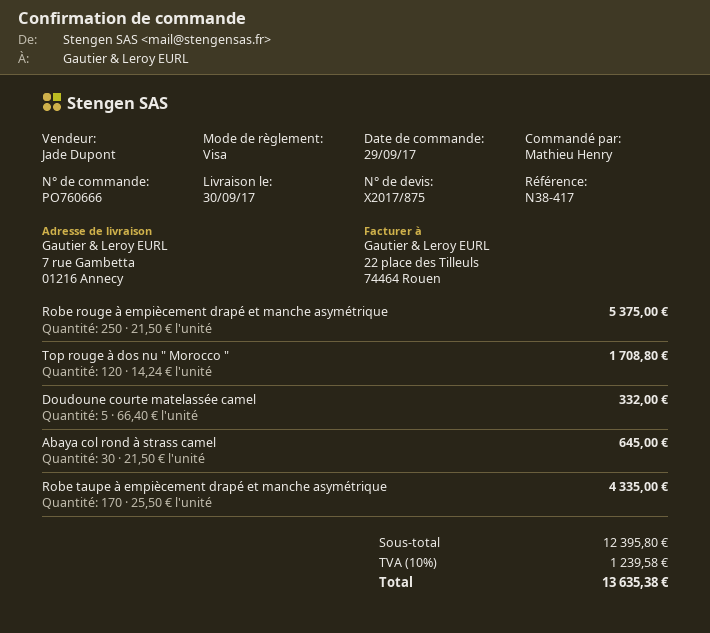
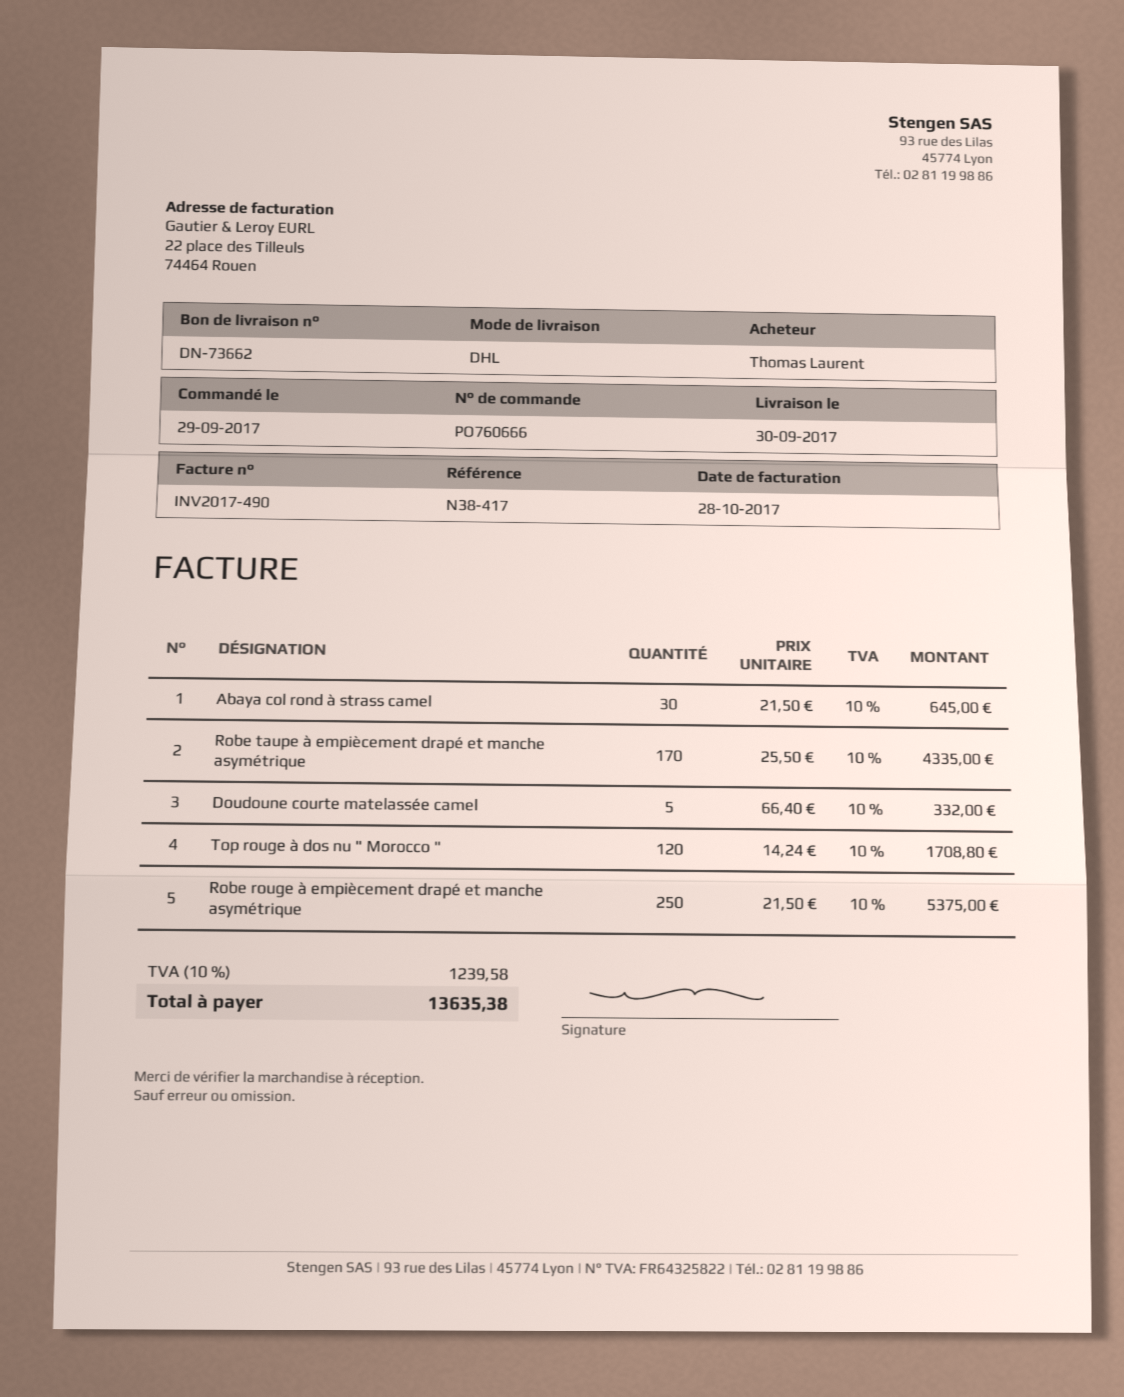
ordered by: Mathieu Henry -> Thomas Laurent

